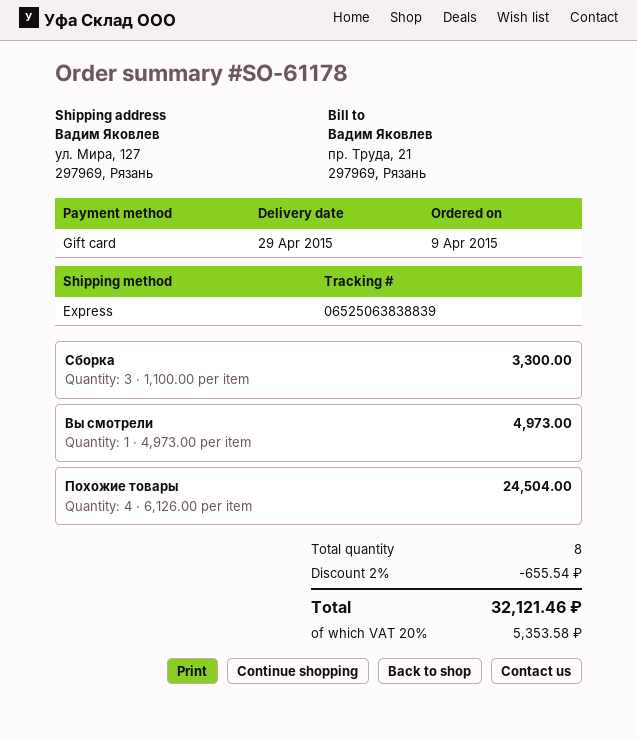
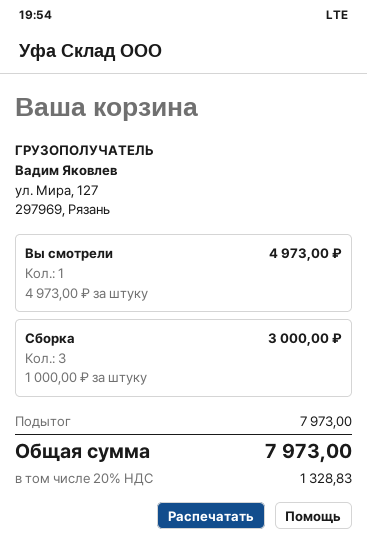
Сборка: 3 x 1100.00 = 3300.00 -> 3 x 1000.00 = 3000.00
Похожие товары: 4 x 6126.00 = 24504.00 -> none
discount: 2% = 655.54 -> none
tax: 20% = 5353.58 -> 20% = 1328.83
total: 32121.46 -> 7973.00

